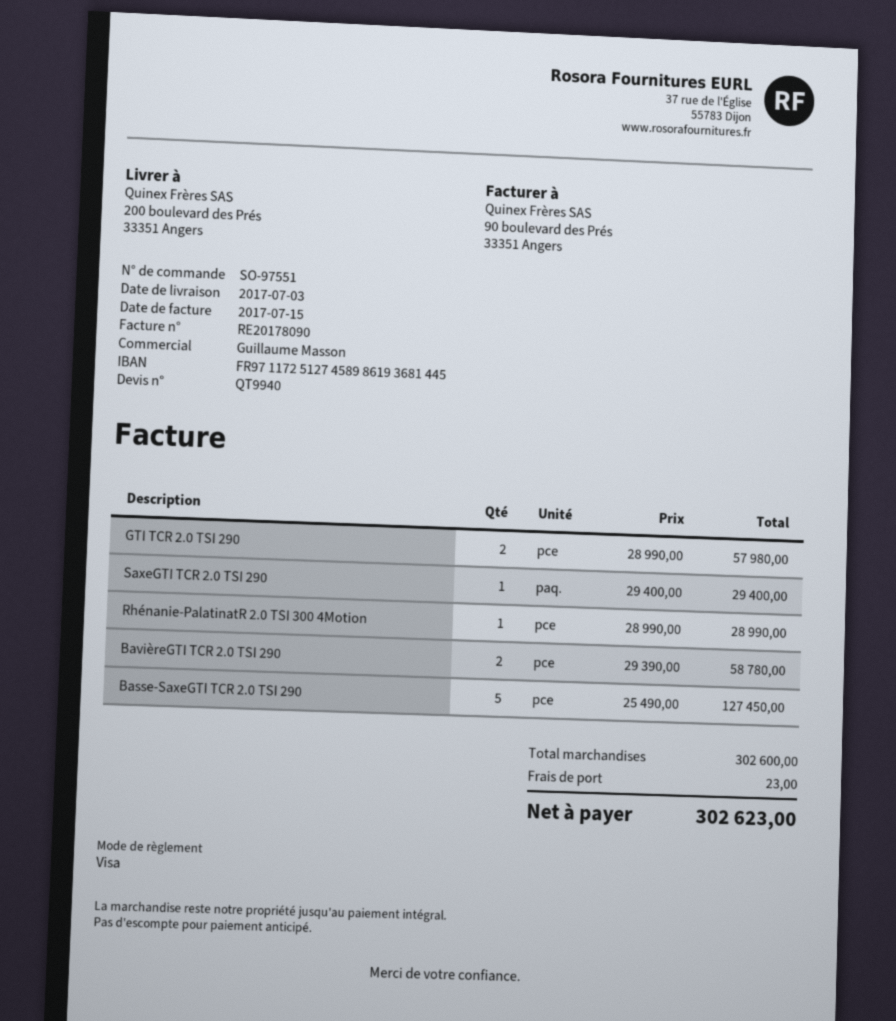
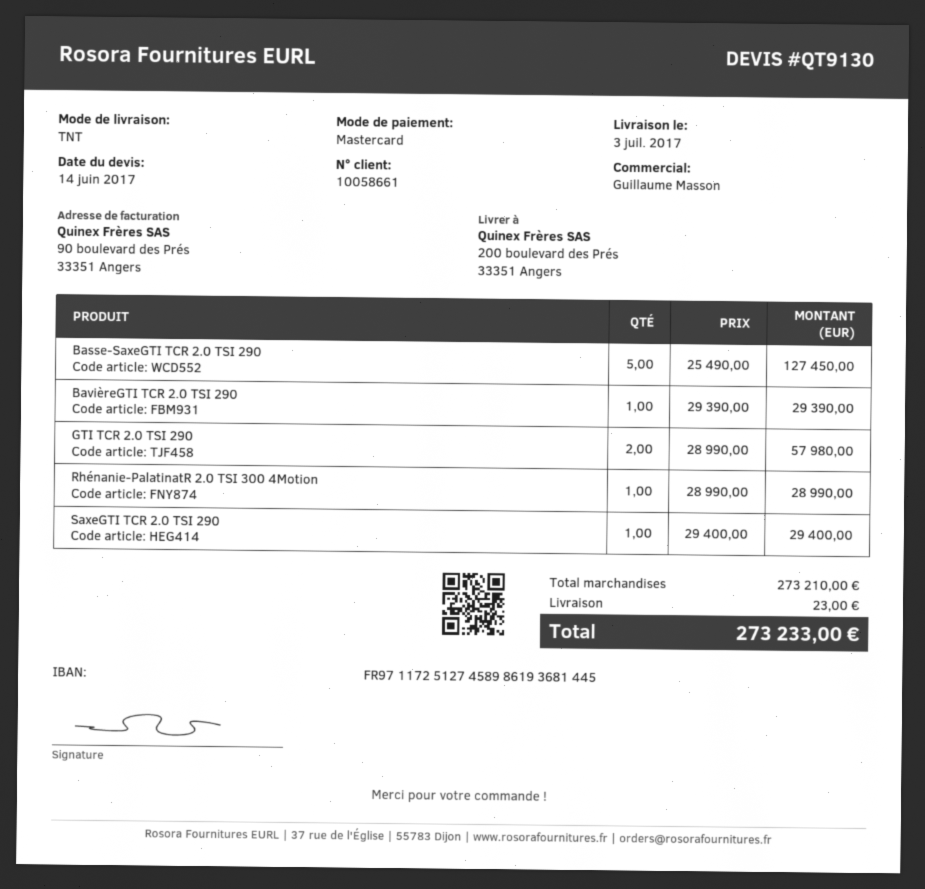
quote number: QT9940 -> QT9130
payment method: Visa -> Mastercard
BavièreGTI TCR 2.0 TSI 290: 2 x 29390.00 = 58780.00 -> 1 x 29390.00 = 29390.00
subtotal: 302600.00 -> 273210.00
total: 302623.00 -> 273233.00

